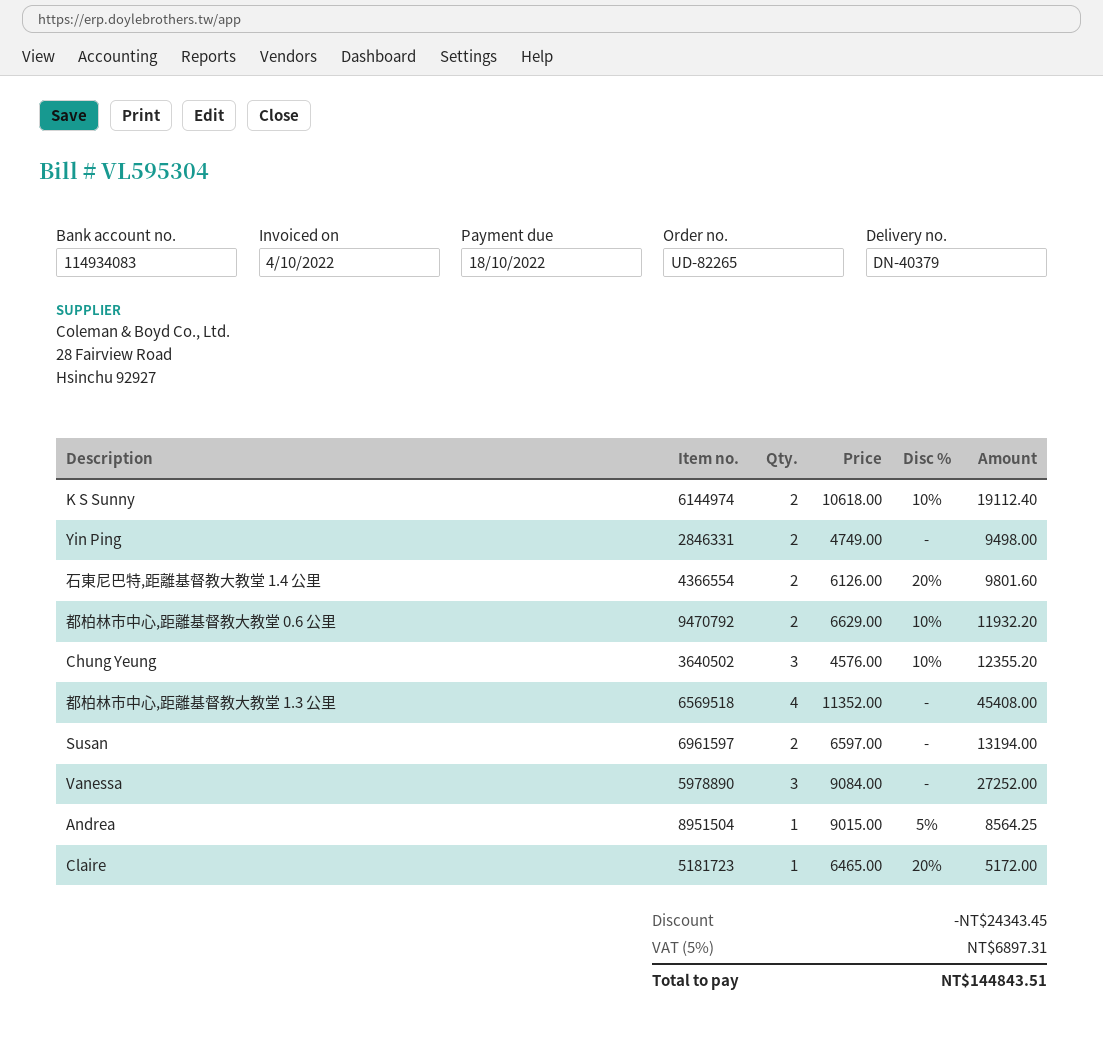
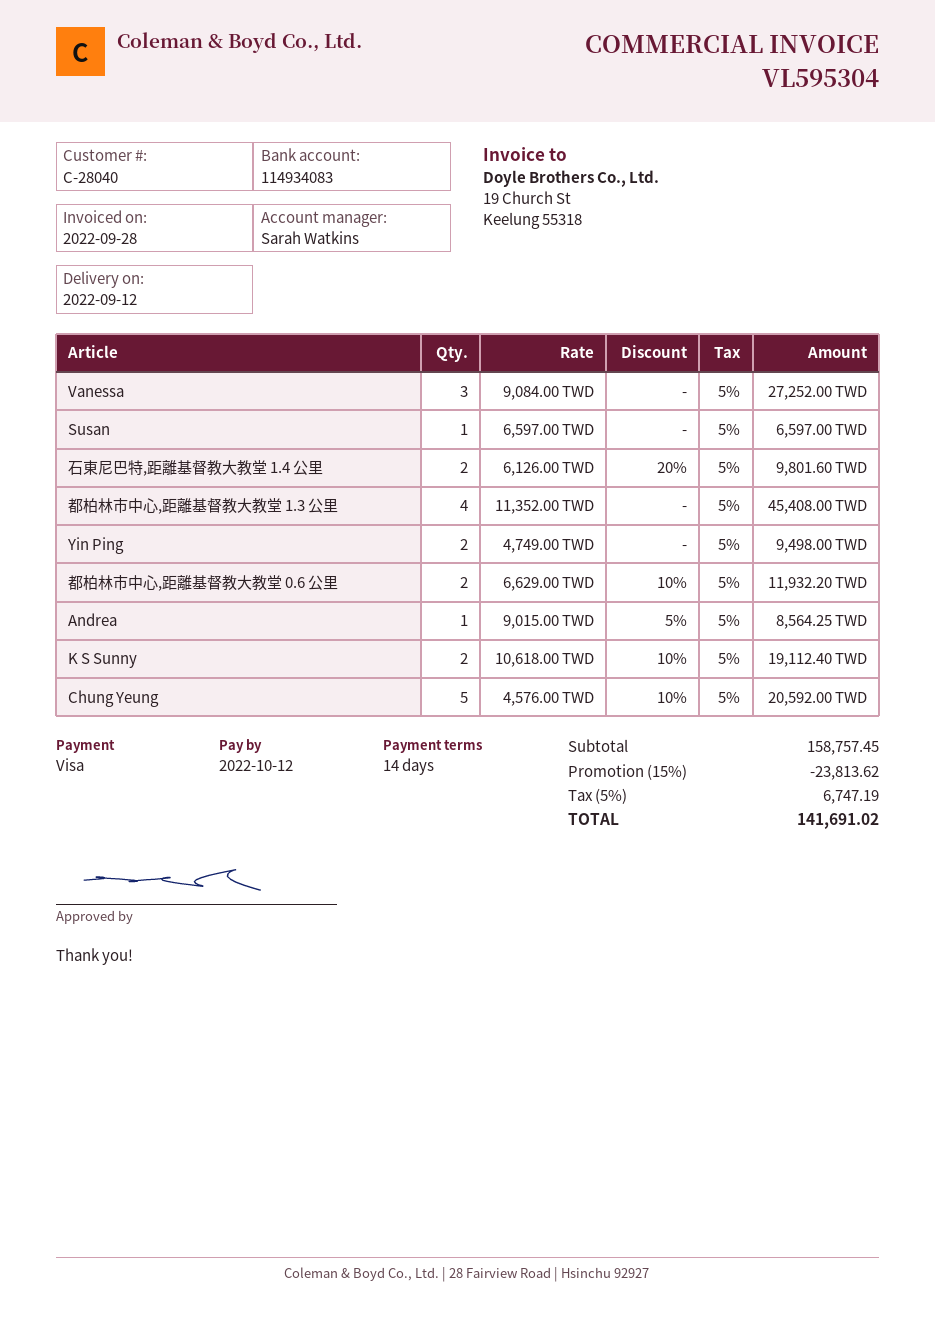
invoice date: 2022-10-04 -> 2022-09-28
due date: 2022-10-18 -> 2022-10-12
Chung Yeung: 3 x 4576.00 - 10% = 12355.20 -> 5 x 4576.00 - 10% = 20592.00
Susan: 2 x 6597.00 = 13194.00 -> 1 x 6597.00 = 6597.00
Claire: 1 x 6465.00 - 20% = 5172.00 -> none
discount: 24343.45 -> 23813.62
tax: 5% = 6897.31 -> 5% = 6747.19
total: 144843.51 -> 141691.02

